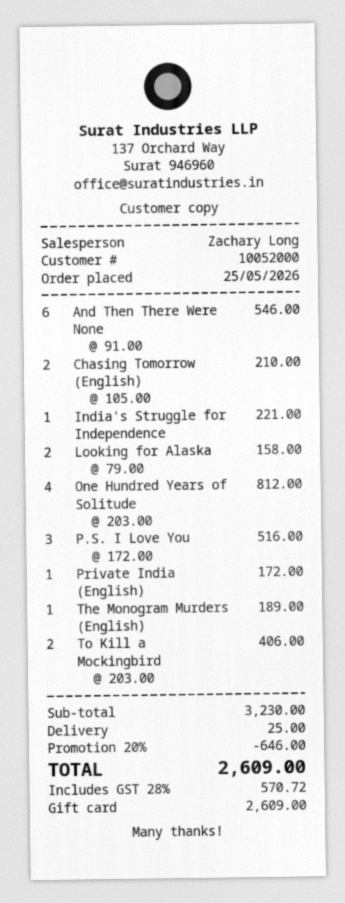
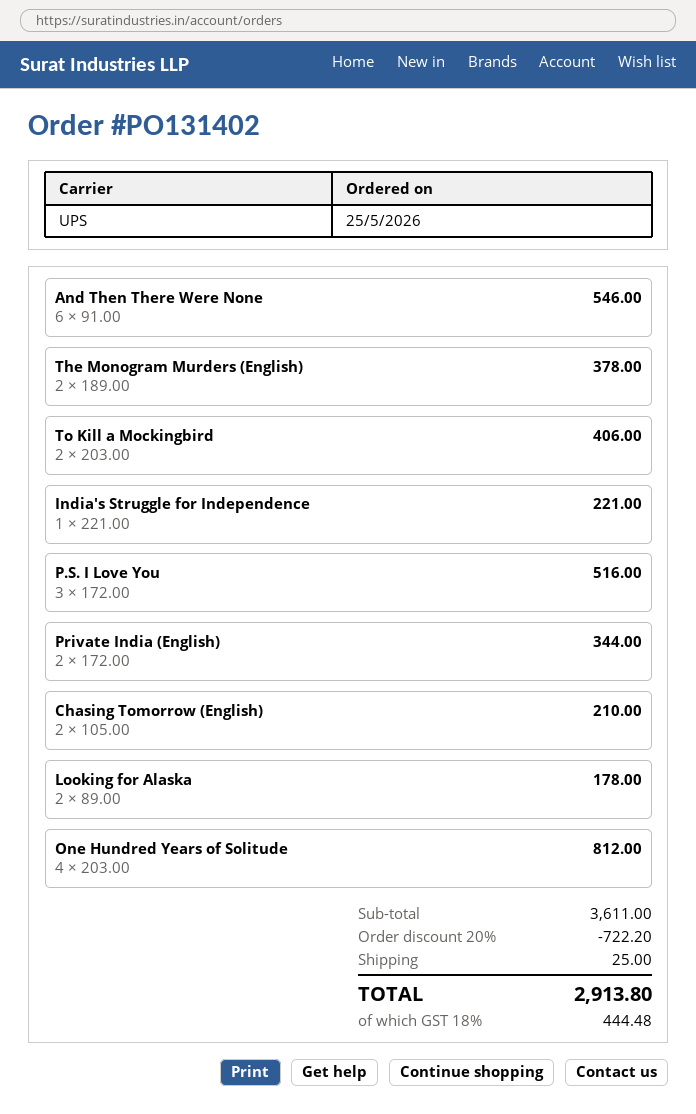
Looking for Alaska: 2 x 79.00 = 158.00 -> 2 x 89.00 = 178.00
Private India (English): 1 x 172.00 = 172.00 -> 2 x 172.00 = 344.00
The Monogram Murders (English): 1 x 189.00 = 189.00 -> 2 x 189.00 = 378.00
subtotal: 3230.00 -> 3611.00
discount: 20% = 646.00 -> 20% = 722.20
tax: 28% = 570.72 -> 18% = 444.48
total: 2609.00 -> 2913.80

